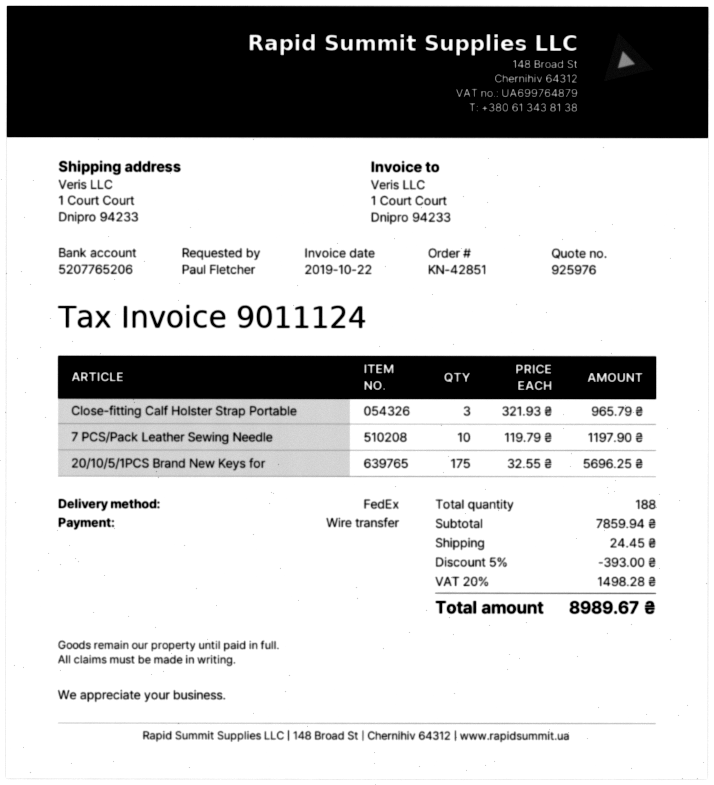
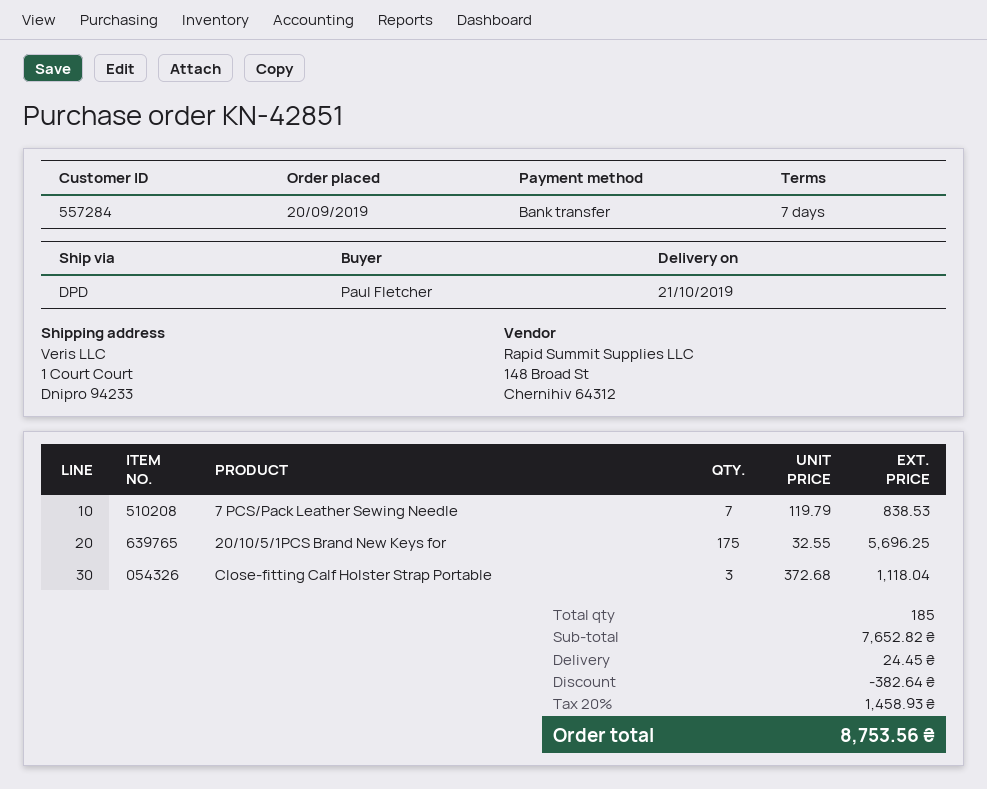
shipping method: FedEx -> DPD
Close-fitting Calf Holster Strap Portable: 3 x 321.93 = 965.79 -> 3 x 372.68 = 1118.04
7 PCS/Pack Leather Sewing Needle: 10 x 119.79 = 1197.90 -> 7 x 119.79 = 838.53
total quantity: 188 -> 185
subtotal: 7859.94 -> 7652.82
discount: 393.00 -> 382.64
tax: 20% = 1498.28 -> 20% = 1458.93
total: 8989.67 -> 8753.56

